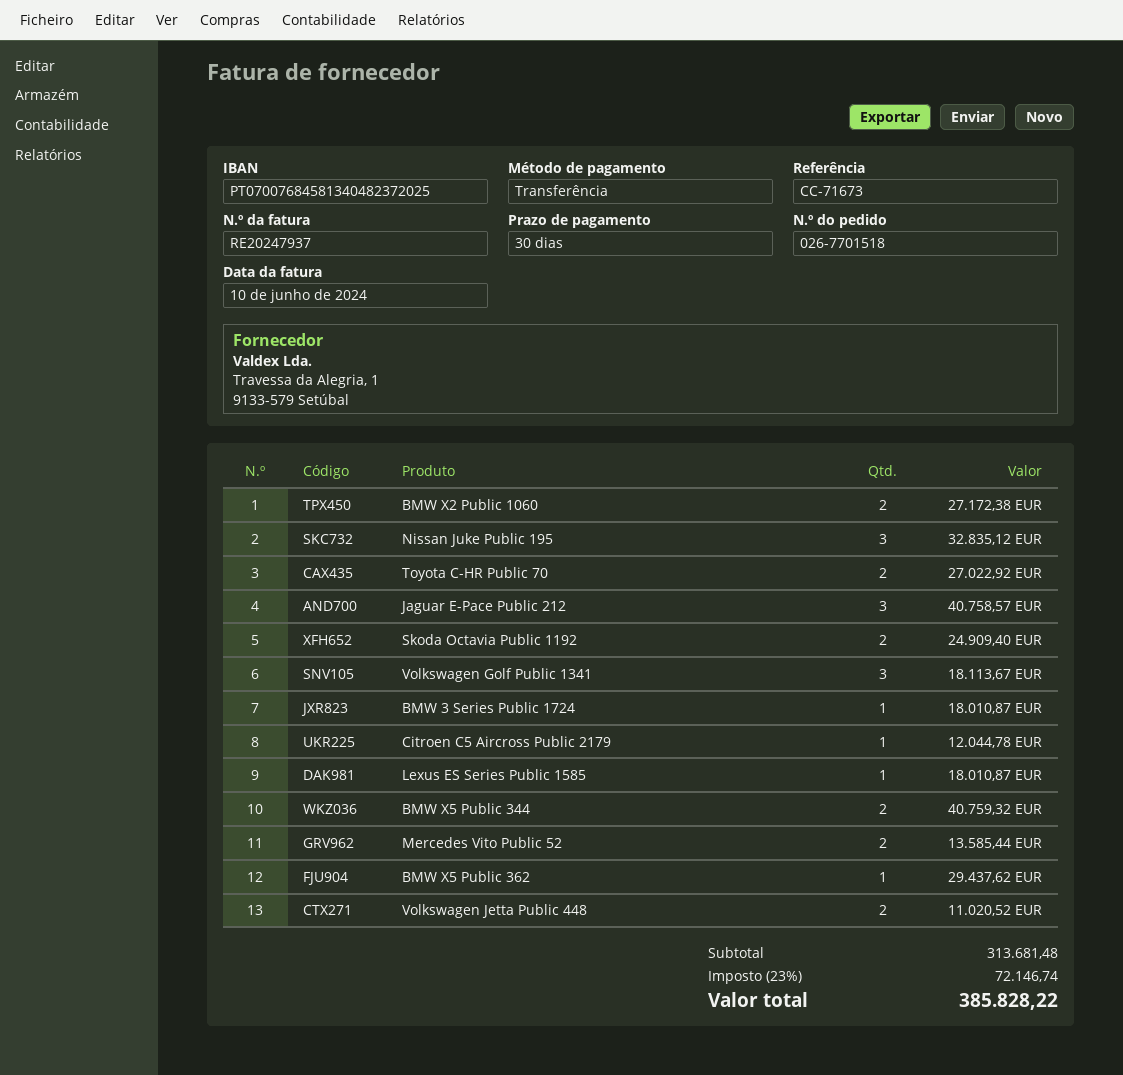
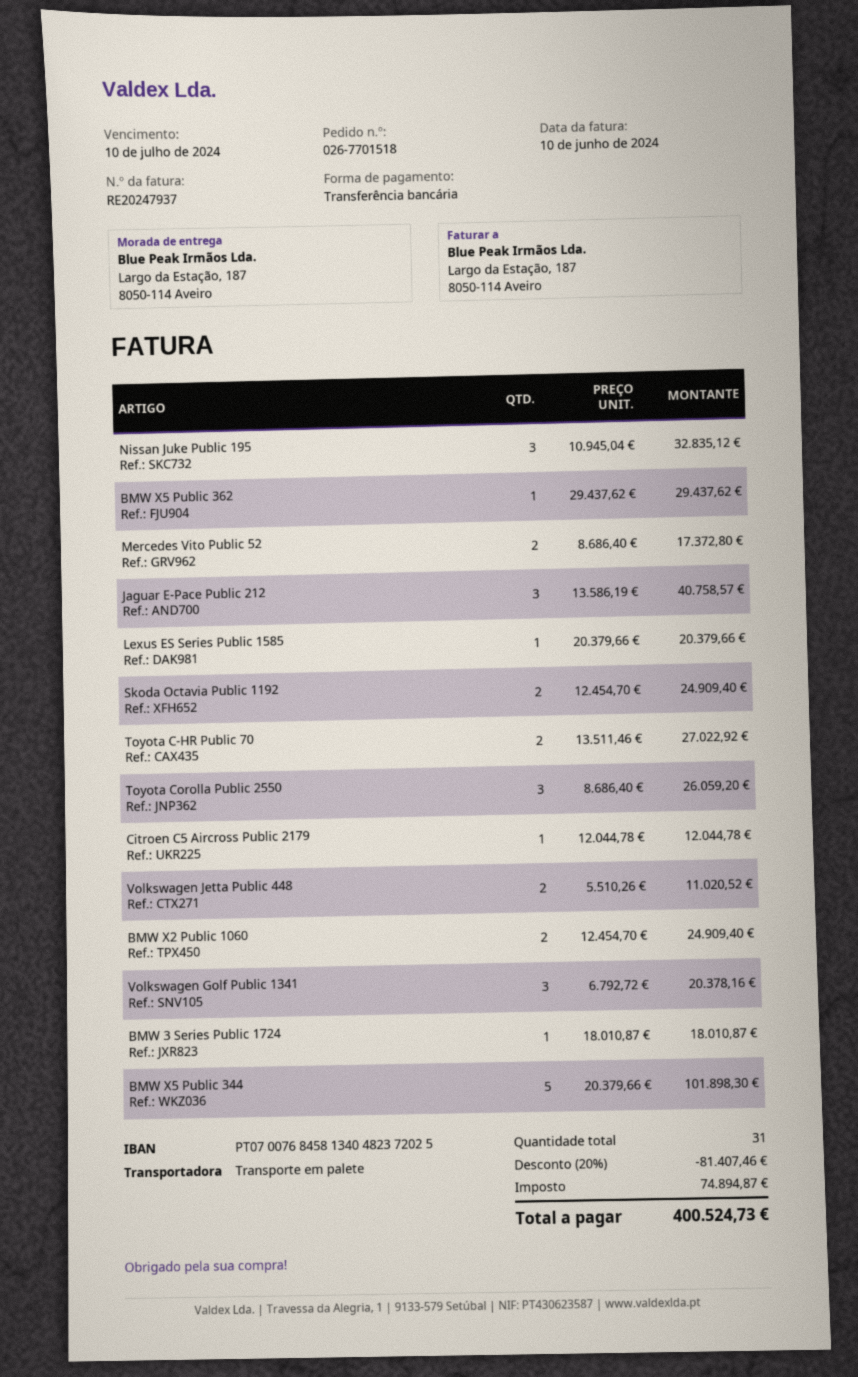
BMW X2 Public 1060: 2 for 27172.38 -> 2 for 24909.40
Volkswagen Golf Public 1341: 3 for 18113.67 -> 3 for 20378.16
Lexus ES Series Public 1585: 1 for 18010.87 -> 1 for 20379.66
BMW X5 Public 344: 2 for 40759.32 -> 5 for 101898.30
Mercedes Vito Public 52: 2 for 13585.44 -> 2 for 17372.80
Toyota Corolla Public 2550: none -> 3 for 26059.20
discount: none -> 20% = 81407.46
tax: 72146.74 -> 74894.87
total: 385828.22 -> 400524.73

